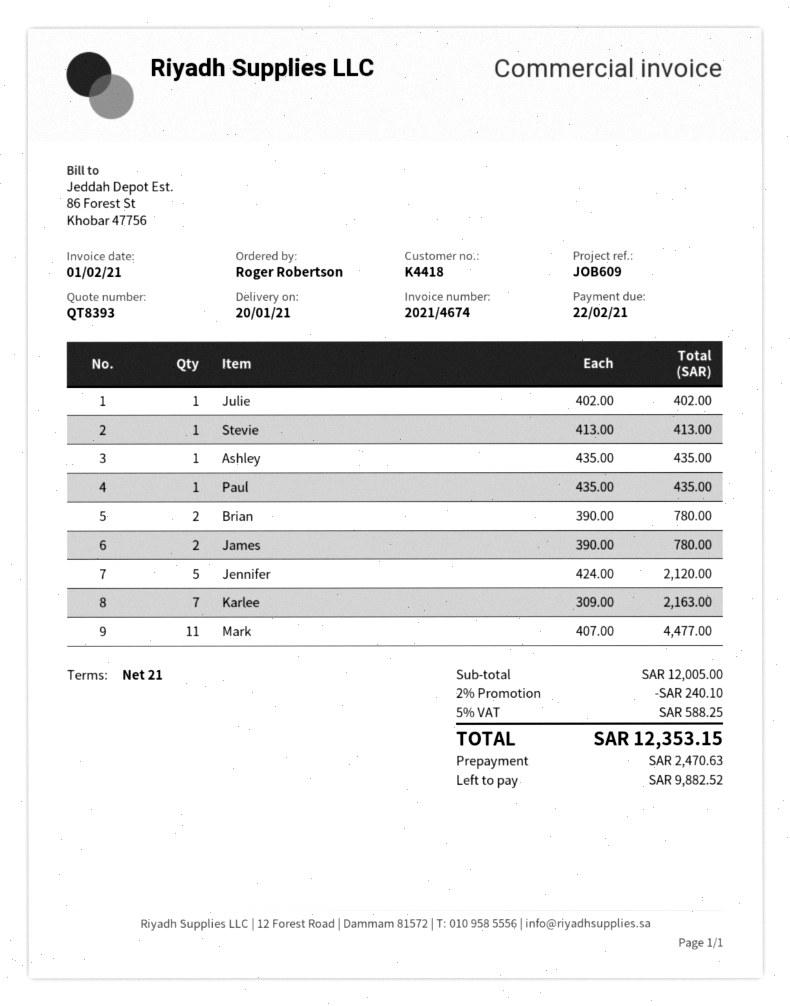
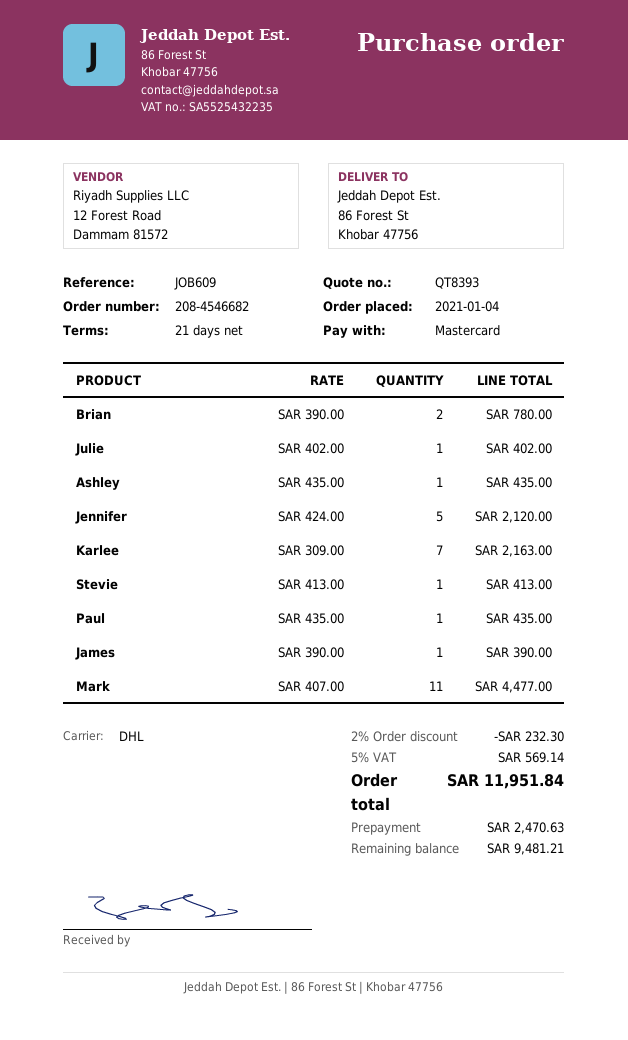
James: 2 x 390.00 = 780.00 -> 1 x 390.00 = 390.00
discount: 2% = 240.10 -> 2% = 232.30
tax: 5% = 588.25 -> 5% = 569.14
total: 12353.15 -> 11951.84
balance: 9882.52 -> 9481.21

